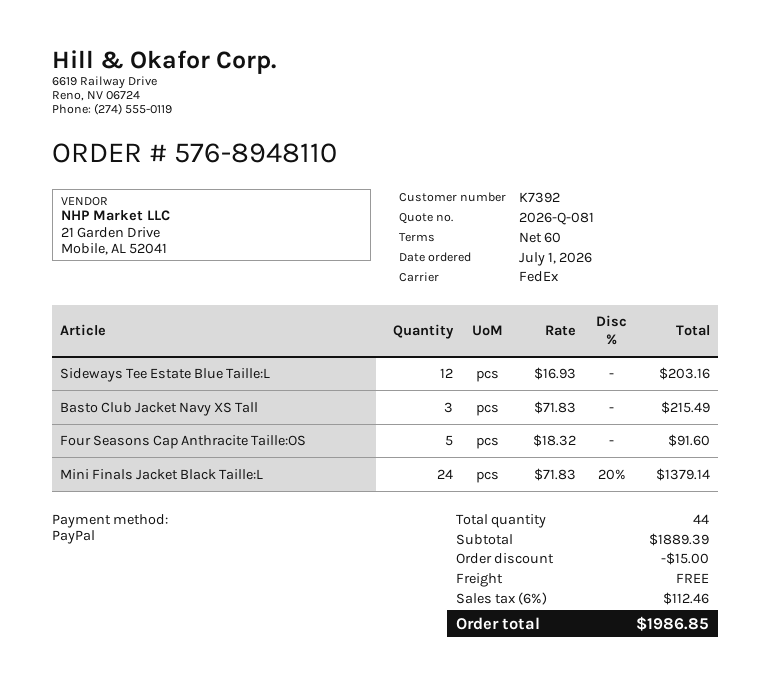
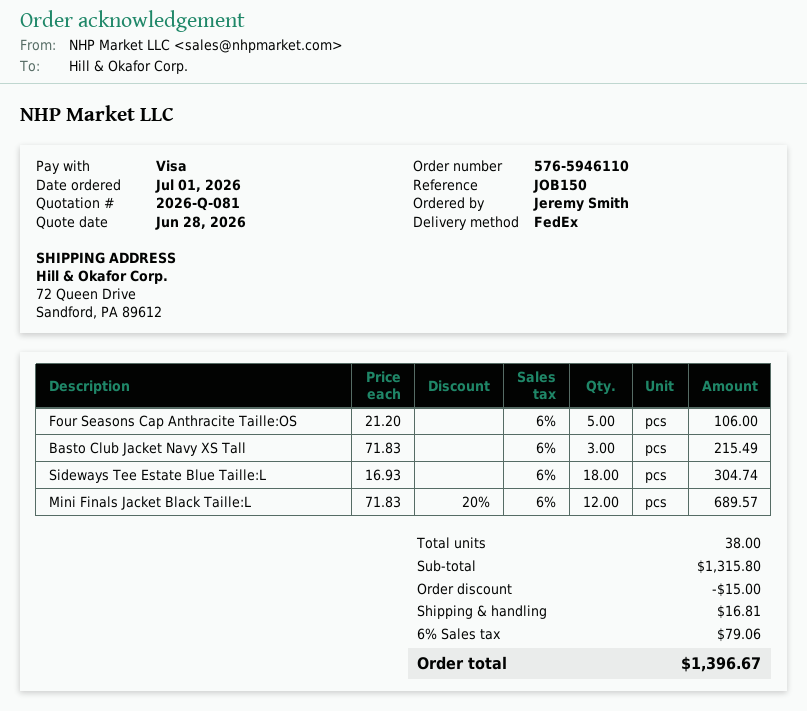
order number: 576-8948110 -> 576-5946110
payment method: PayPal -> Visa
Sideways Tee Estate Blue Taille:L: 12 x 16.93 = 203.16 -> 18 x 16.93 = 304.74
Four Seasons Cap Anthracite Taille:OS: 5 x 18.32 = 91.60 -> 5 x 21.20 = 106.00
Mini Finals Jacket Black Taille:L: 24 x 71.83 - 20% = 1379.14 -> 12 x 71.83 - 20% = 689.57
total quantity: 44 -> 38
subtotal: 1889.39 -> 1315.80
shipping: 0.00 -> 16.81
tax: 6% = 112.46 -> 6% = 79.06
total: 1986.85 -> 1396.67

